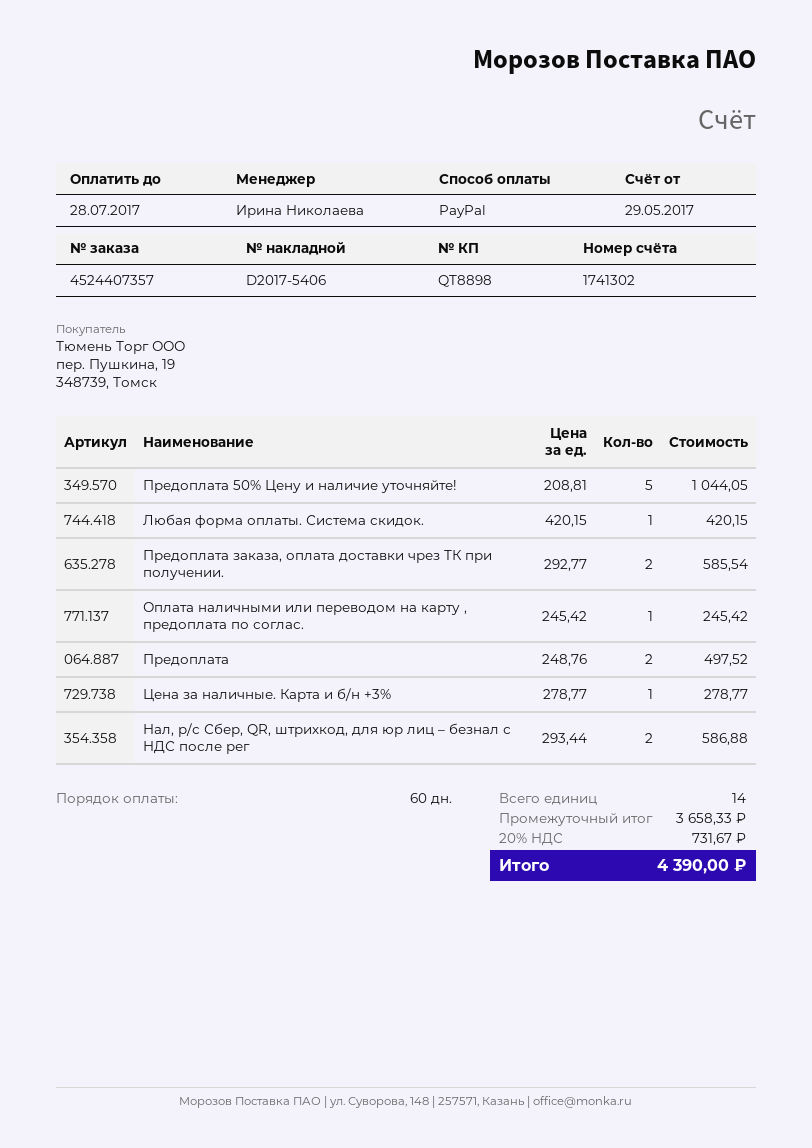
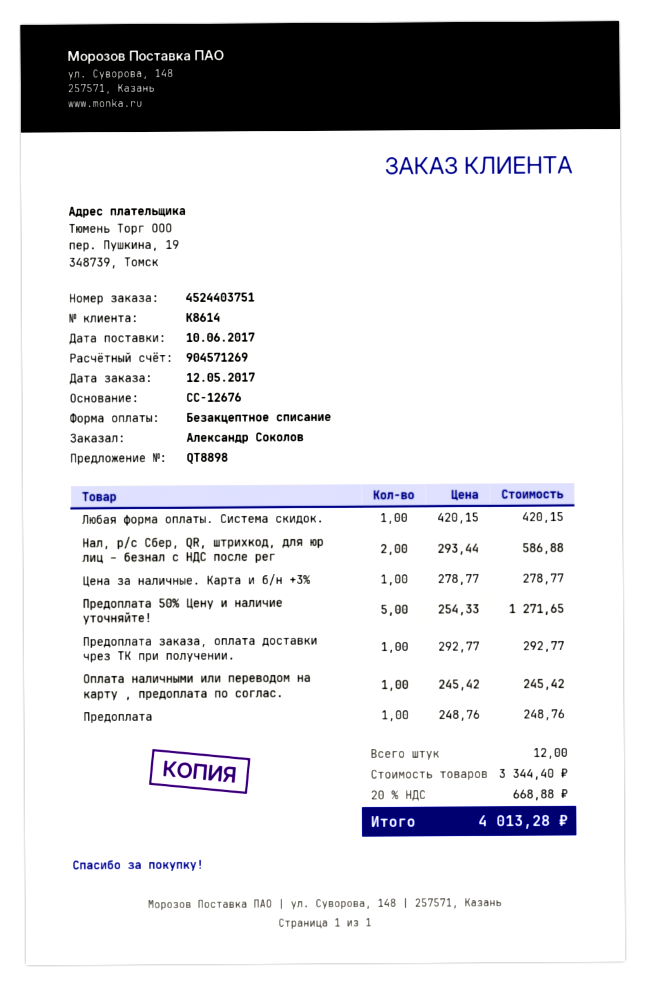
order number: 4524407357 -> 4524403751
payment method: PayPal -> direct debit
Предоплата 50% Цену и наличие уточняйте!: 5 x 208.81 = 1044.05 -> 5 x 254.33 = 1271.65
Предоплата заказа, оплата доставки чрез ТК при получении.: 2 x 292.77 = 585.54 -> 1 x 292.77 = 292.77
Предоплата: 2 x 248.76 = 497.52 -> 1 x 248.76 = 248.76
total quantity: 14 -> 12
subtotal: 3658.33 -> 3344.40
tax: 20% = 731.67 -> 20% = 668.88
total: 4390.00 -> 4013.28

